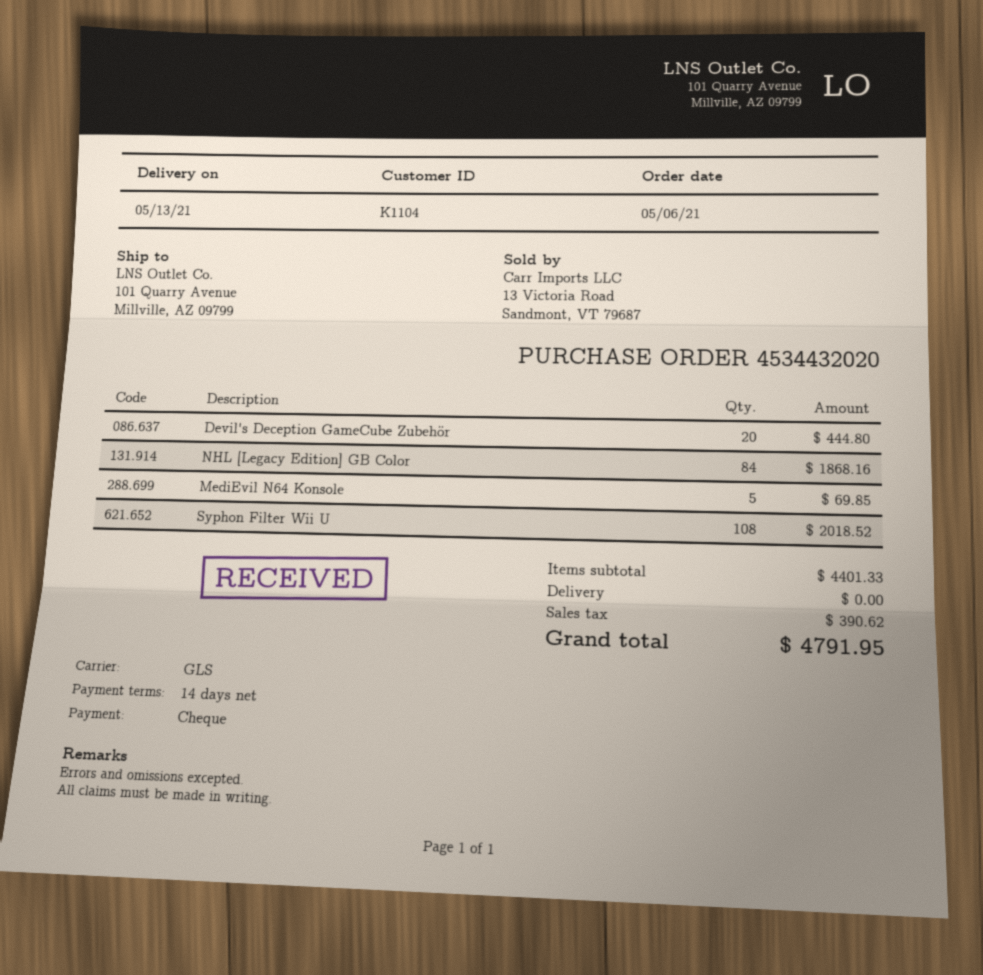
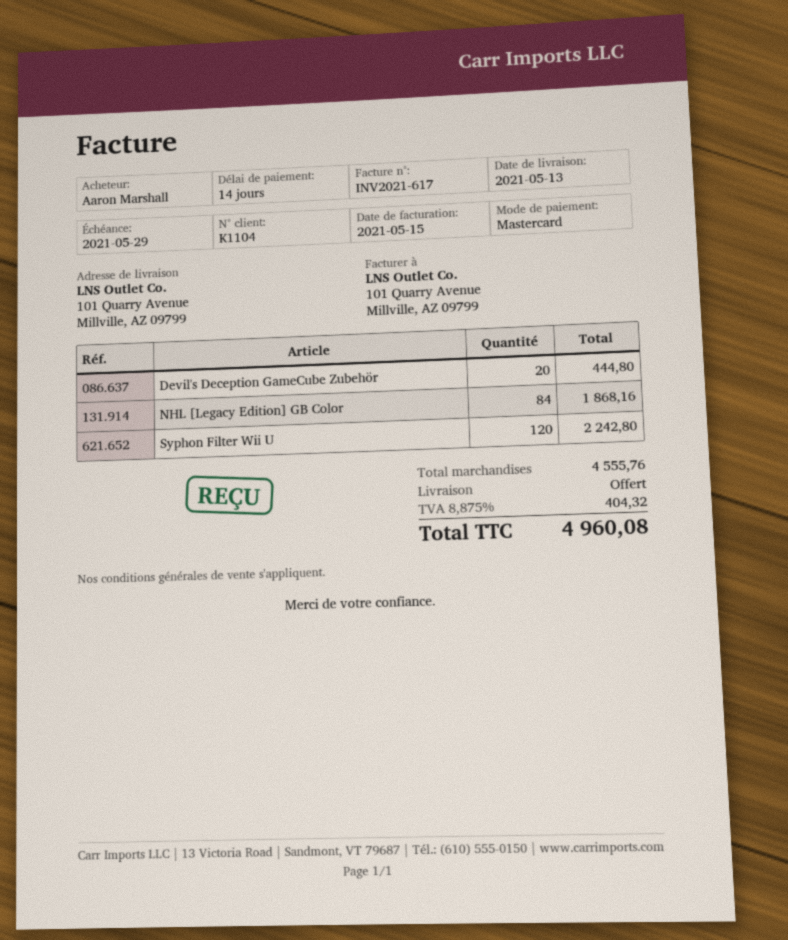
payment method: cheque -> Mastercard
MediEvil N64 Konsole: 5 for 69.85 -> none
Syphon Filter Wii U: 108 for 2018.52 -> 120 for 2242.80
subtotal: 4401.33 -> 4555.76
tax: 390.62 -> 404.32
total: 4791.95 -> 4960.08

